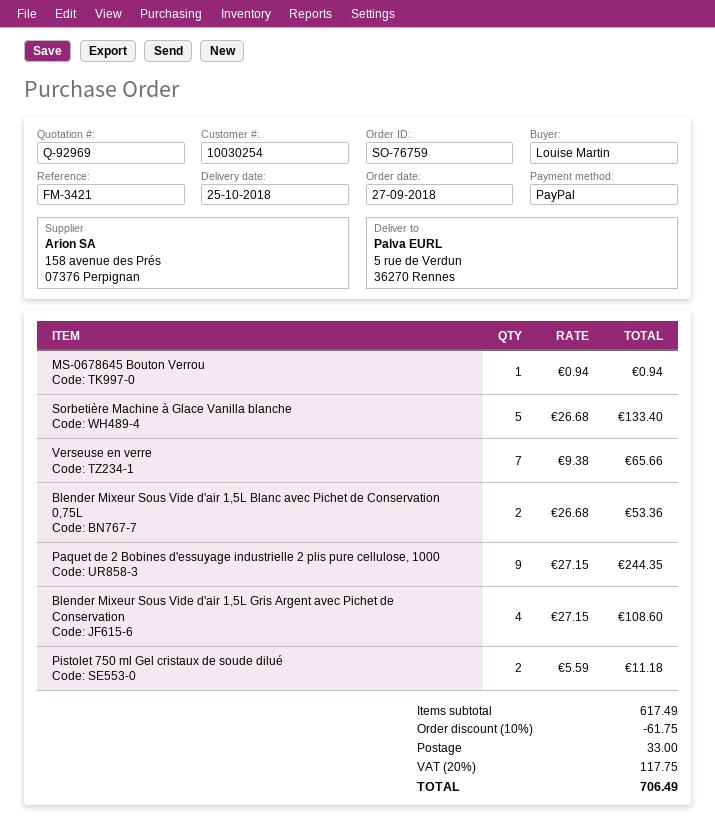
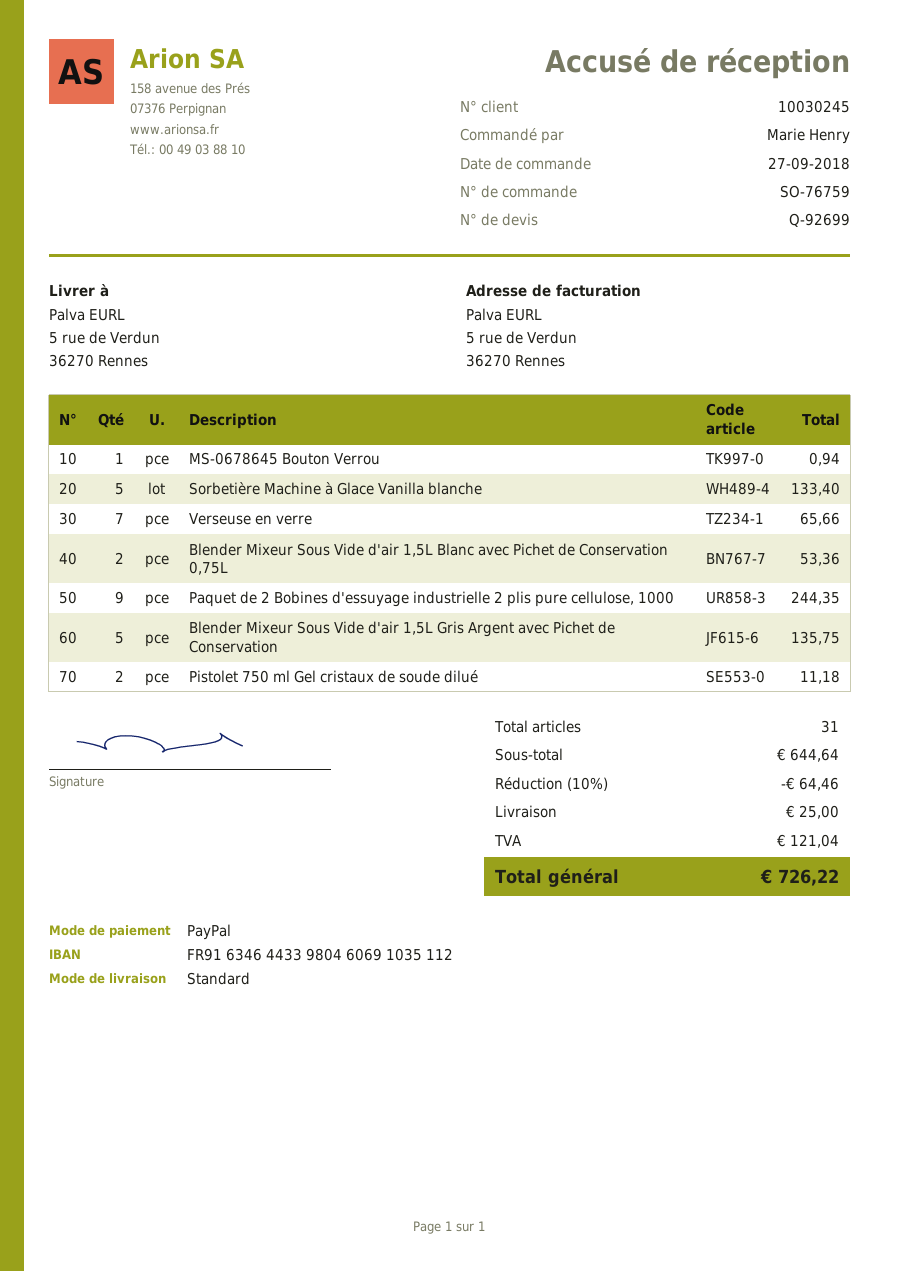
quote number: Q-92969 -> Q-92699
customer number: 10030254 -> 10030245
ordered by: Louise Martin -> Marie Henry
Blender Mixeur Sous Vide d'air 1,5L Gris Argent avec Pichet de Conservation: 4 for 108.60 -> 5 for 135.75
subtotal: 617.49 -> 644.64
discount: 10% = 61.75 -> 10% = 64.46
shipping: 33.00 -> 25.00
tax: 117.75 -> 121.04
total: 706.49 -> 726.22

